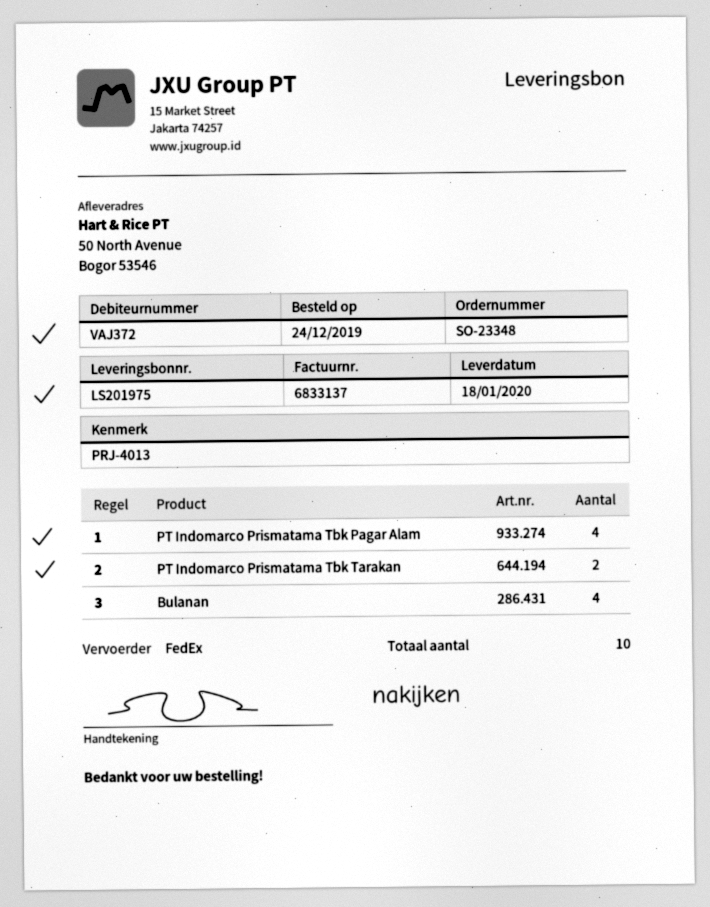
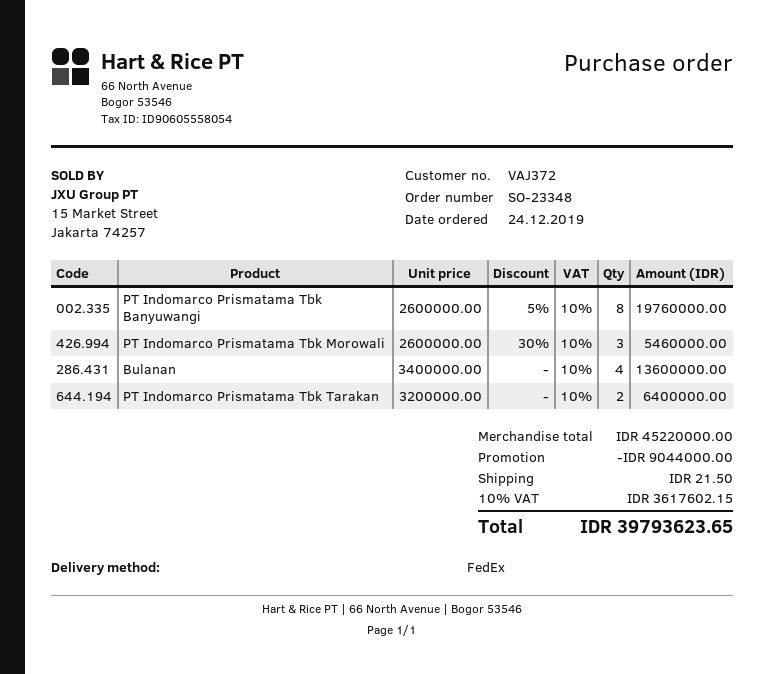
PT Indomarco Prismatama Tbk Pagar Alam: 4 -> none
PT Indomarco Prismatama Tbk Banyuwangi: none -> 8
PT Indomarco Prismatama Tbk Morowali: none -> 3

